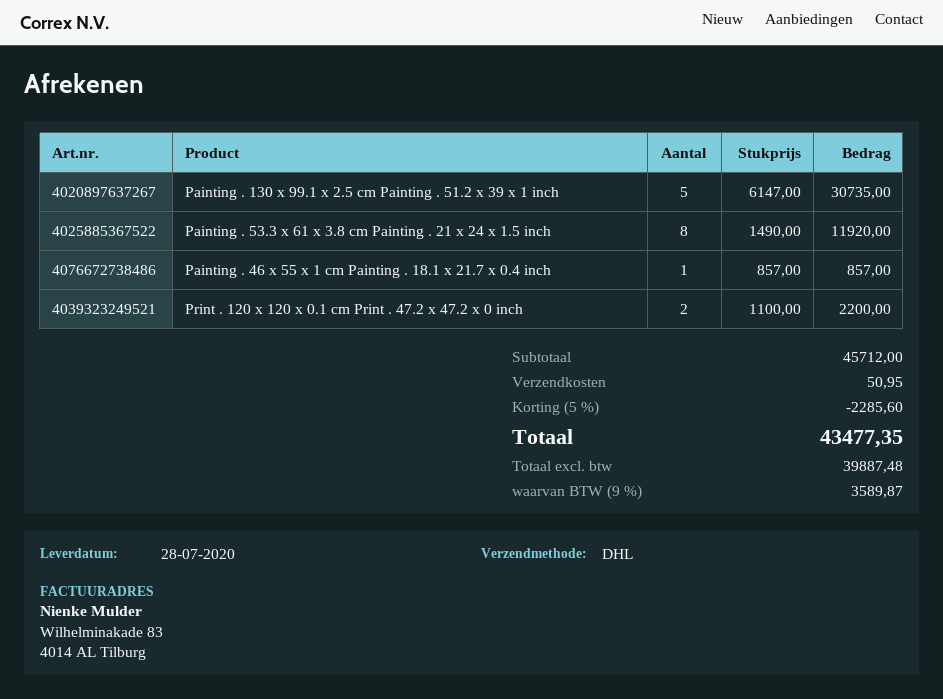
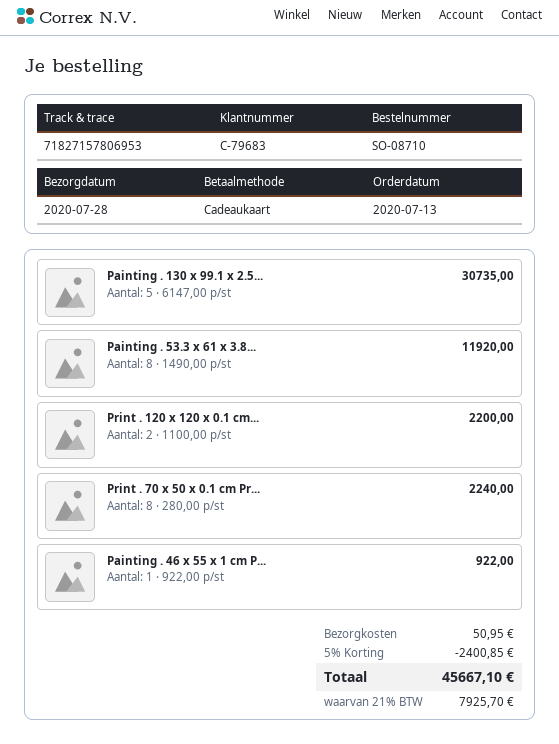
Painting . 46 x 55 x 1 cm Painting . 18.1 x 21.7 x 0.4 inch: 1 x 857.00 = 857.00 -> 1 x 922.00 = 922.00
Print . 70 x 50 x 0.1 cm Pr...: none -> 8 x 280.00 = 2240.00
discount: 5% = 2285.60 -> 5% = 2400.85
tax: 9% = 3589.87 -> 21% = 7925.70
total: 43477.35 -> 45667.10

